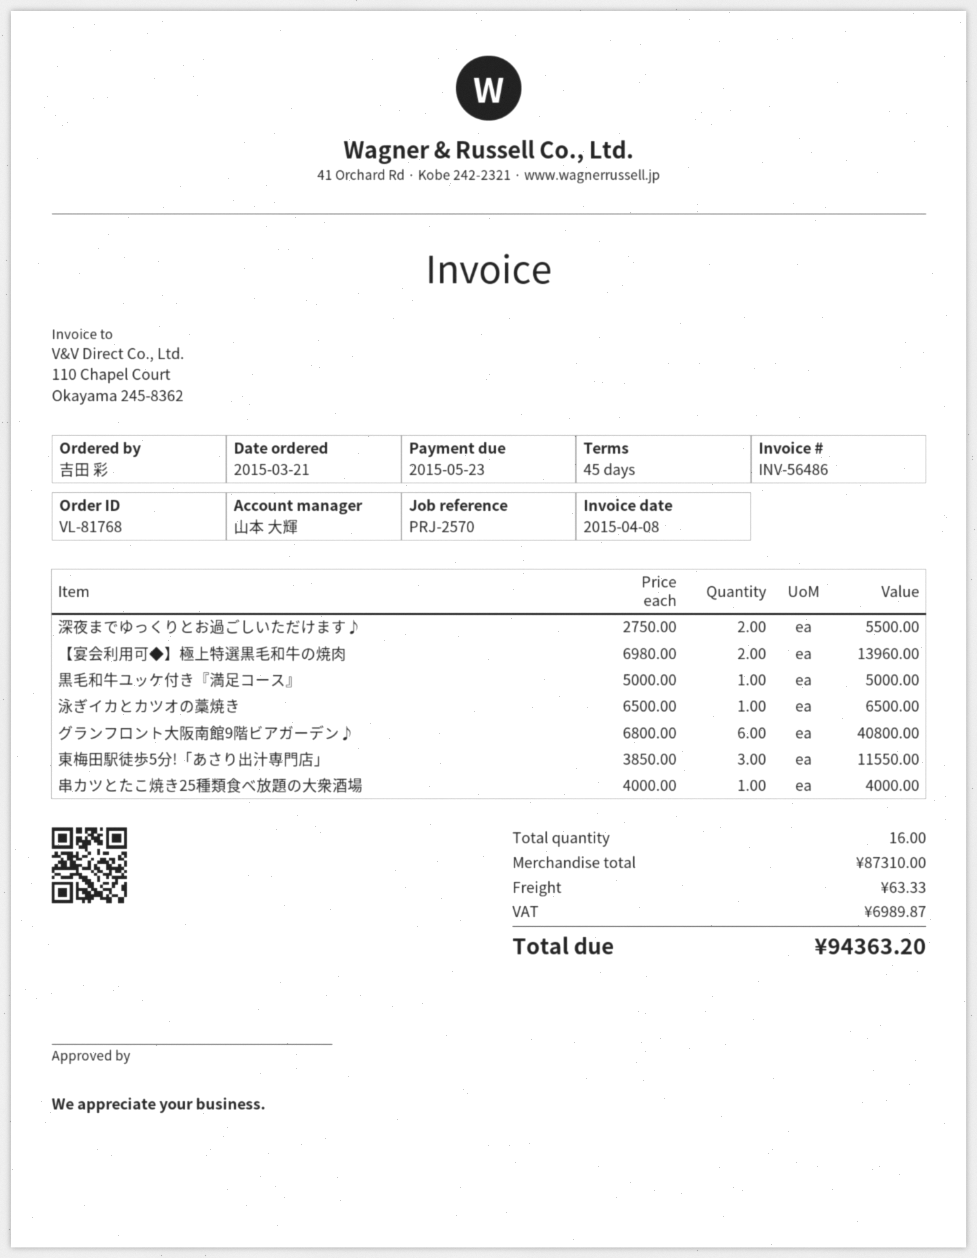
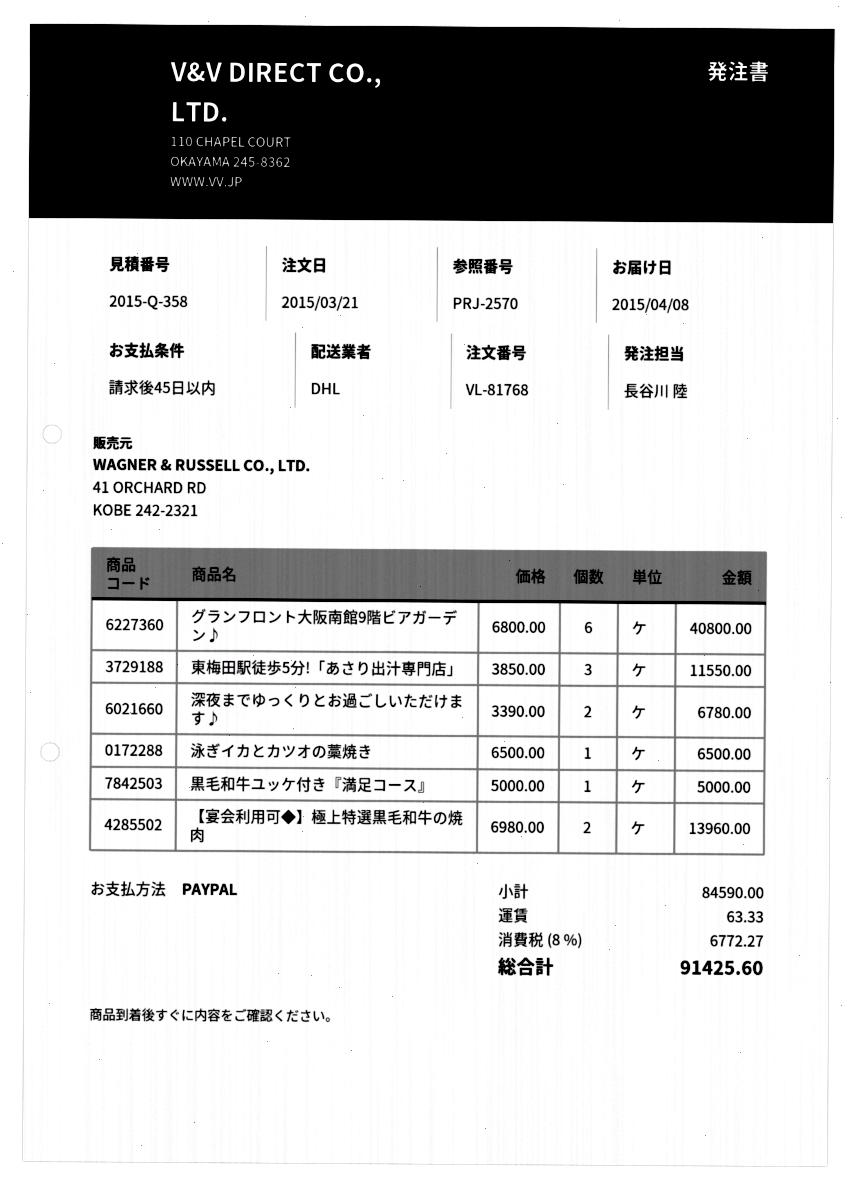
ordered by: 吉田 彩 -> 長谷川 陸
深夜までゆっくりとお過ごしいただけます♪: 2 x 2750.00 = 5500.00 -> 2 x 3390.00 = 6780.00
串カツとたこ焼き25種類食べ放題の大衆酒場: 1 x 4000.00 = 4000.00 -> none
subtotal: 87310.00 -> 84590.00
tax: 6989.87 -> 6772.27
total: 94363.20 -> 91425.60

